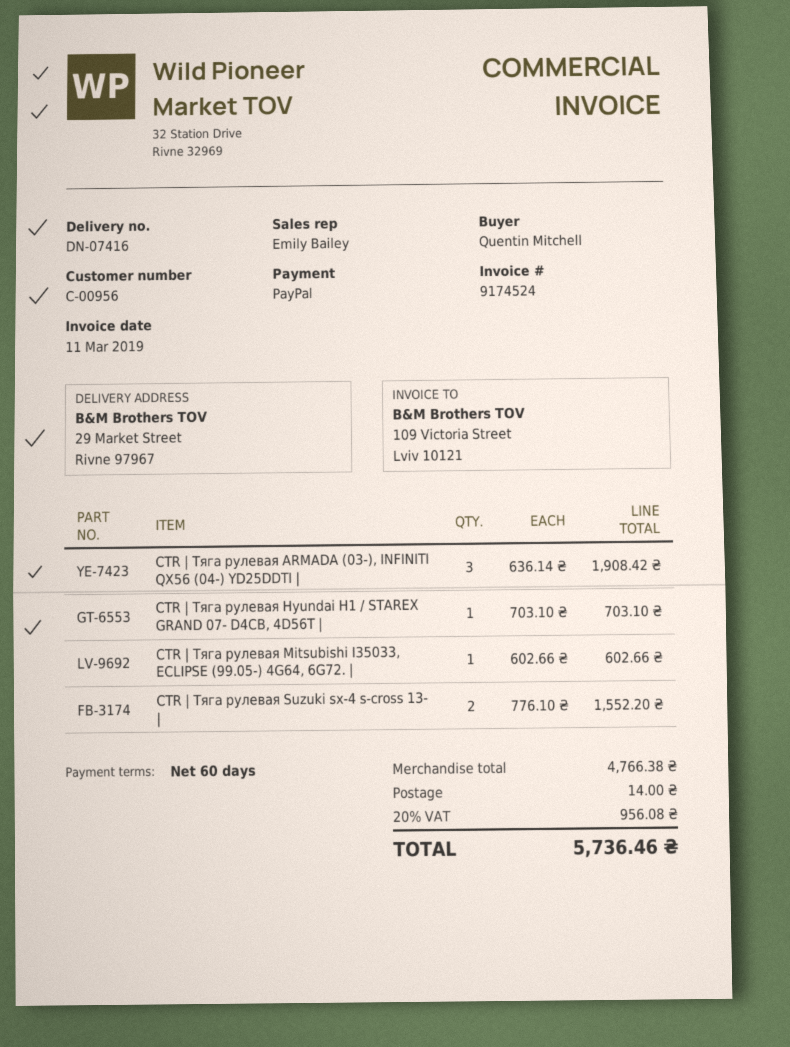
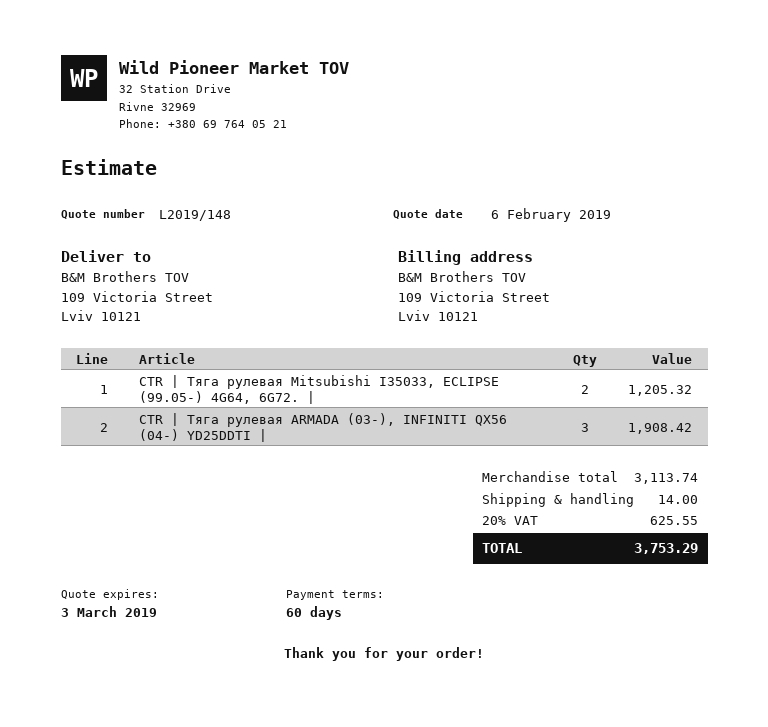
ship to: 29 Market Street, Rivne 97967 -> 109 Victoria Street, Lviv 10121
CTR | Тяга рулевая Hyundai H1 / STAREX GRAND 07- D4CB, 4D56T |: 1 for 703.10 -> none
CTR | Тяга рулевая Mitsubishi I35033, ECLIPSE (99.05-) 4G64, 6G72. |: 1 for 602.66 -> 2 for 1205.32
CTR | Тяга рулевая Suzuki sx-4 s-cross 13- |: 2 for 1552.20 -> none
subtotal: 4766.38 -> 3113.74
tax: 20% = 956.08 -> 20% = 625.55
total: 5736.46 -> 3753.29

